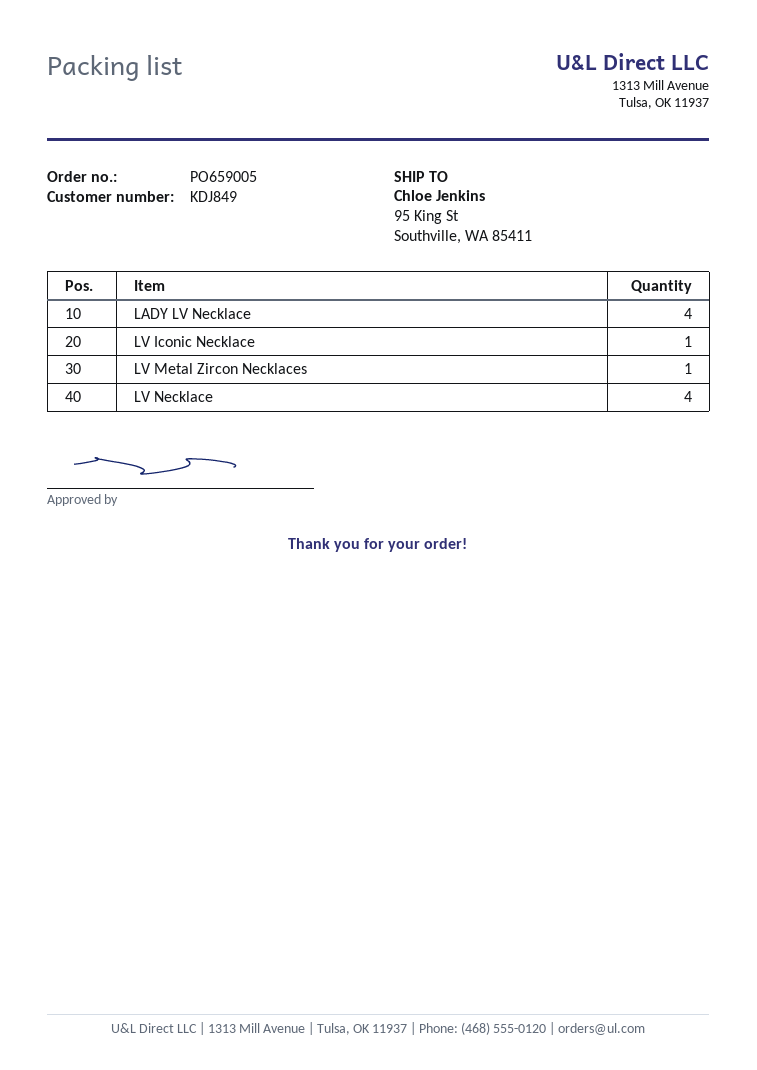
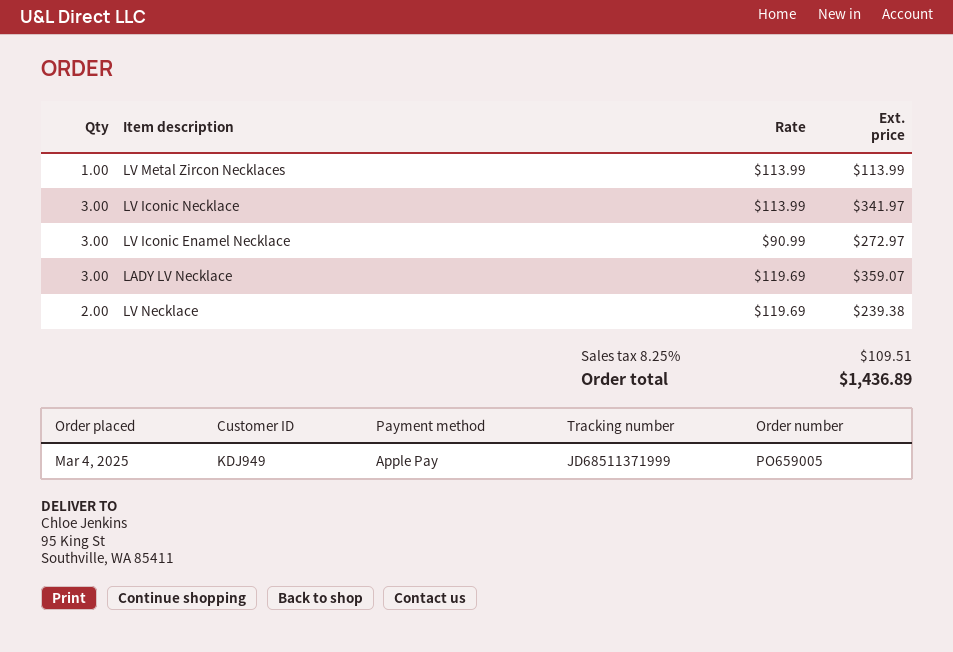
customer number: KDJ849 -> KDJ949
LADY LV Necklace: 4 -> 3
LV Iconic Necklace: 1 -> 3
LV Necklace: 4 -> 2
LV Iconic Enamel Necklace: none -> 3

